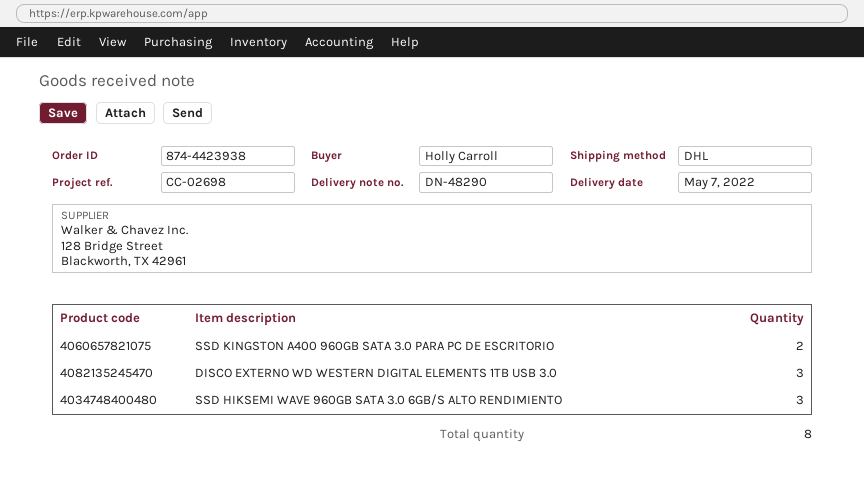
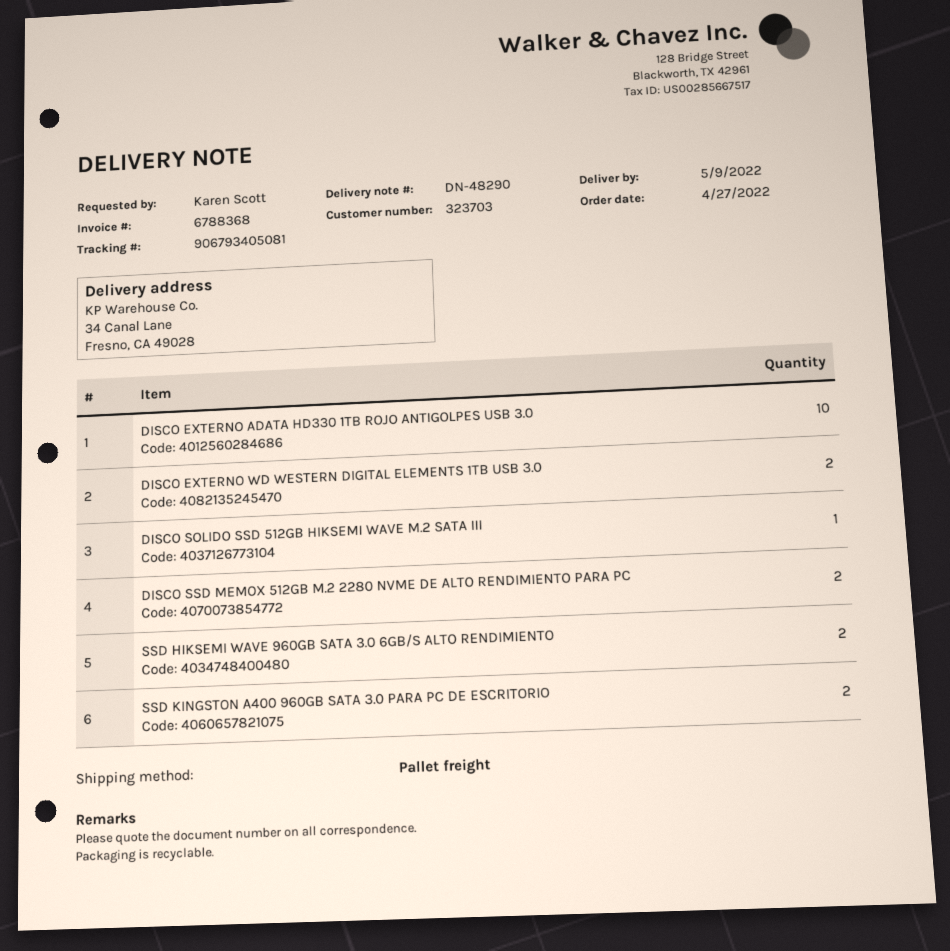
delivery date: 2022-05-07 -> 2022-05-09
ordered by: Holly Carroll -> Karen Scott
shipping method: DHL -> pallet freight
DISCO EXTERNO WD WESTERN DIGITAL ELEMENTS 1TB USB 3.0: 3 -> 2
SSD HIKSEMI WAVE 960GB SATA 3.0 6GB/S ALTO RENDIMIENTO: 3 -> 2
DISCO EXTERNO ADATA HD330 1TB ROJO ANTIGOLPES USB 3.0: none -> 10
DISCO SOLIDO SSD 512GB HIKSEMI WAVE M.2 SATA III: none -> 1
DISCO SSD MEMOX 512GB M.2 2280 NVME DE ALTO RENDIMIENTO PARA PC: none -> 2

